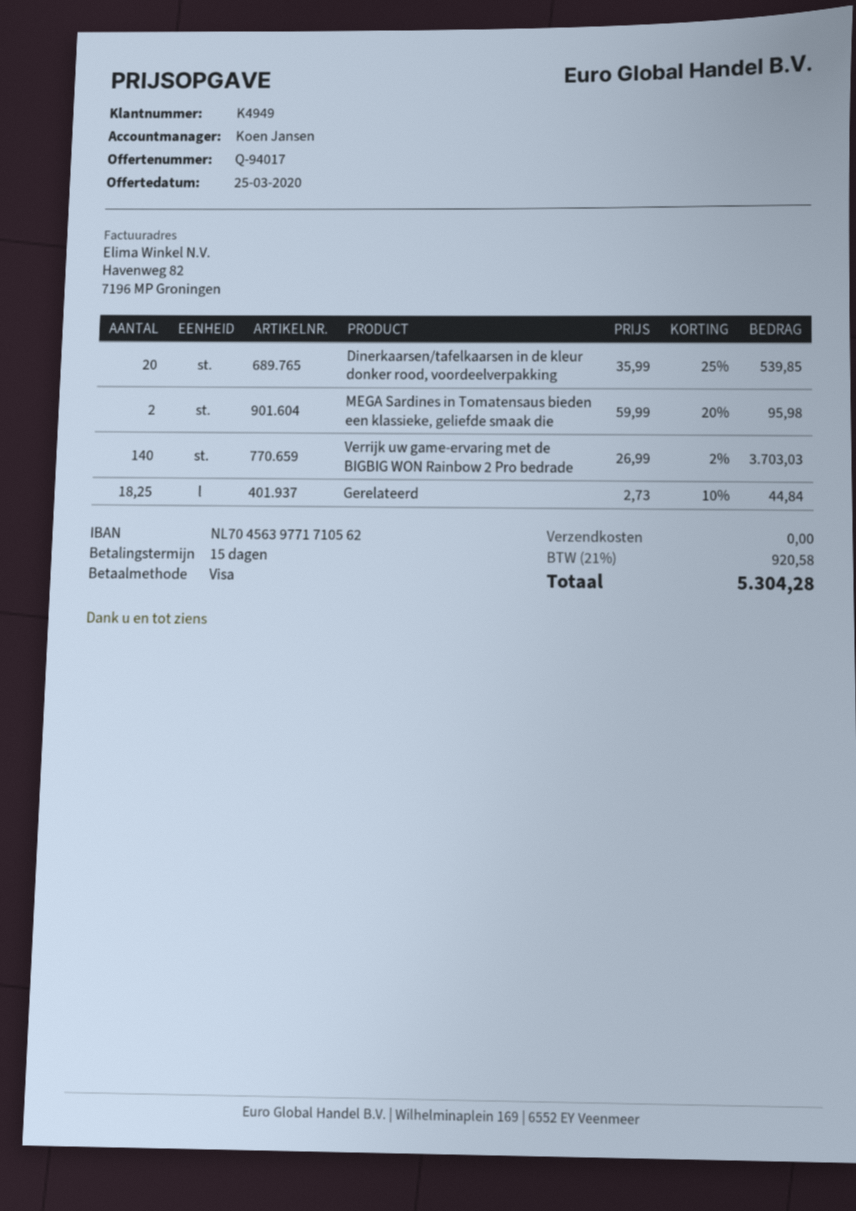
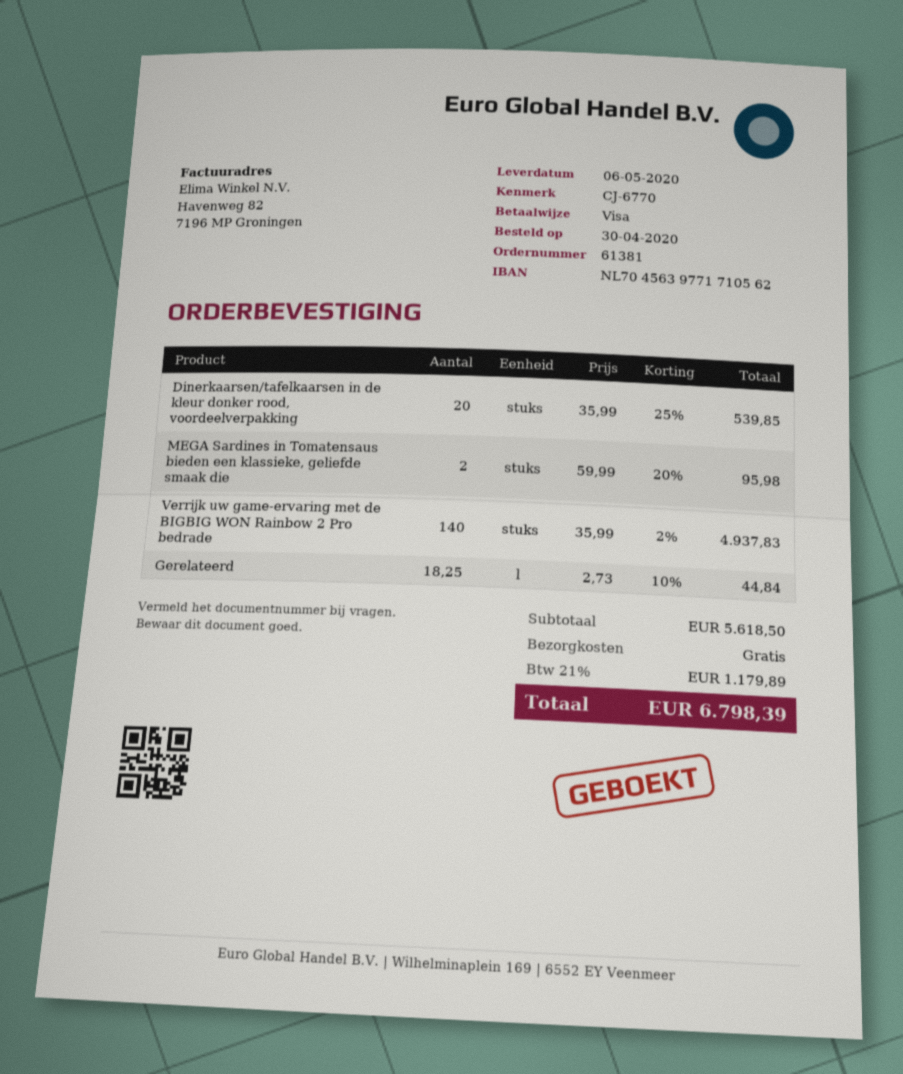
Verrijk uw game-ervaring met de BIGBIG WON Rainbow 2 Pro bedrade: 140 x 26.99 - 2% = 3703.03 -> 140 x 35.99 - 2% = 4937.83
tax: 21% = 920.58 -> 21% = 1179.89
total: 5304.28 -> 6798.39

